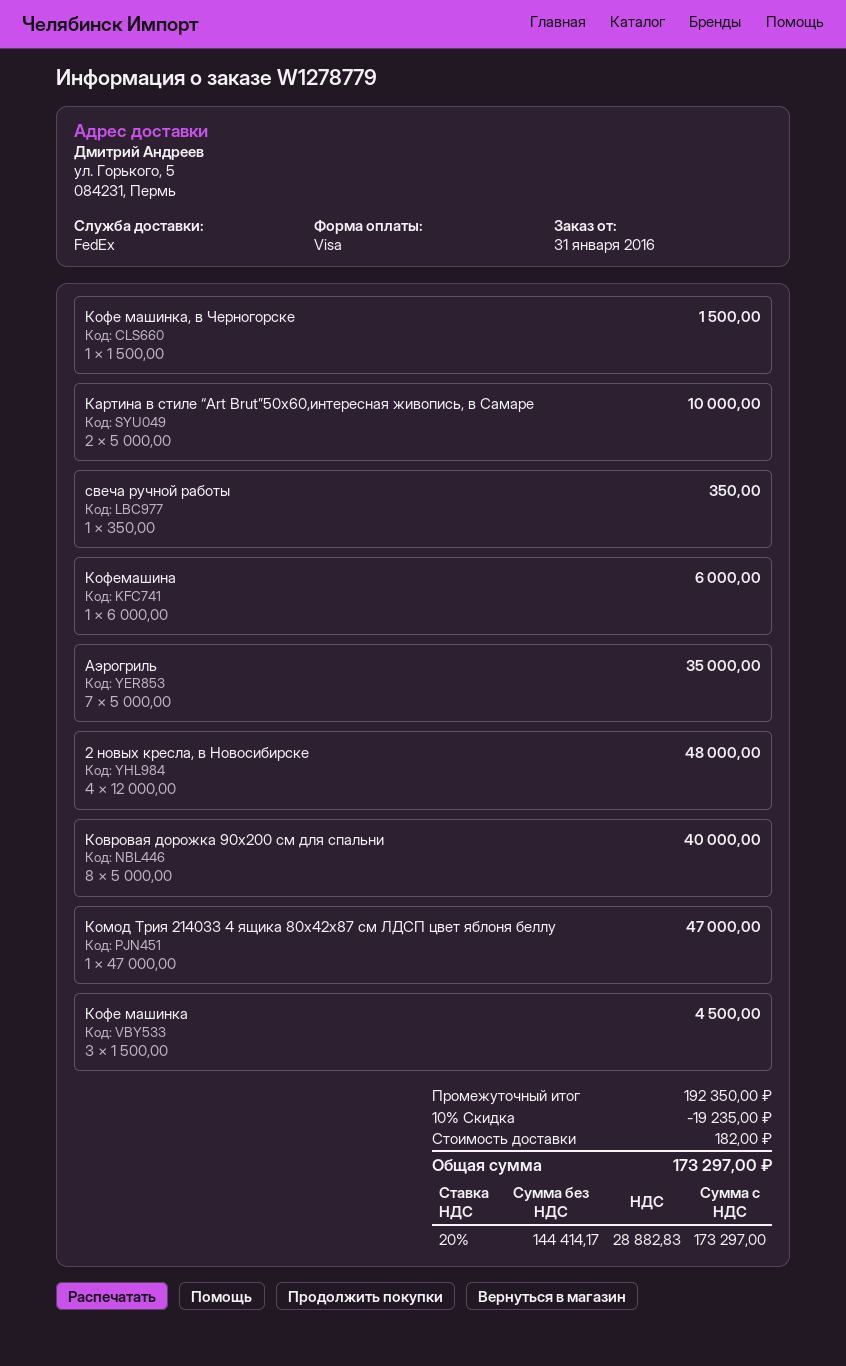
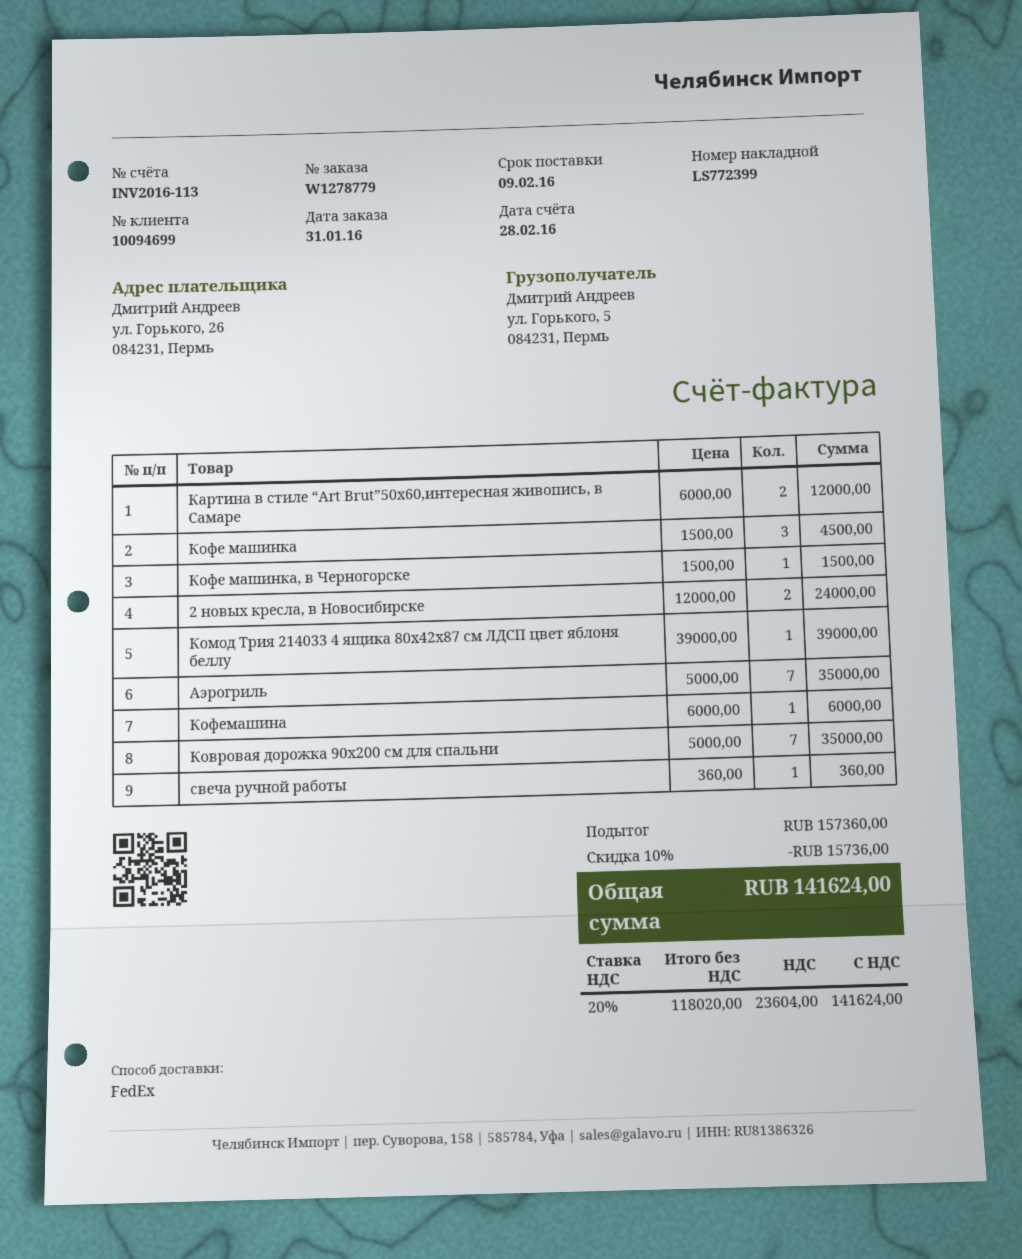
Картина в стиле “Art Brut”50х60,интересная живопись, в Самаре: 2 x 5000.00 = 10000.00 -> 2 x 6000.00 = 12000.00
свеча ручной работы: 1 x 350.00 = 350.00 -> 1 x 360.00 = 360.00
2 новых кресла, в Новосибирске: 4 x 12000.00 = 48000.00 -> 2 x 12000.00 = 24000.00
Ковровая дорожка 90х200 см для спальни: 8 x 5000.00 = 40000.00 -> 7 x 5000.00 = 35000.00
Комод Трия 214033 4 ящика 80x42x87 см ЛДСП цвет яблоня беллу: 1 x 47000.00 = 47000.00 -> 1 x 39000.00 = 39000.00
subtotal: 192350.00 -> 157360.00
discount: 10% = 19235.00 -> 10% = 15736.00
shipping: 182.00 -> none
net: 144414.17 -> 118020.00
tax: 20% = 28882.83 -> 20% = 23604.00
total: 173297.00 -> 141624.00

